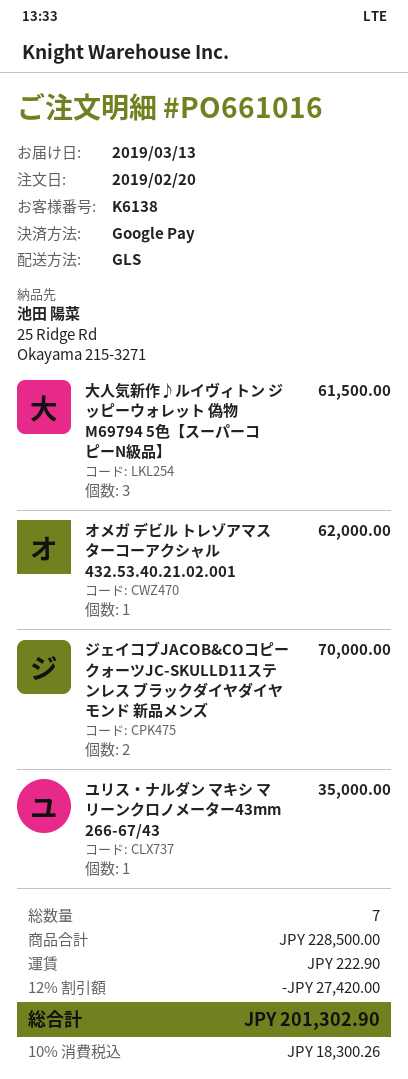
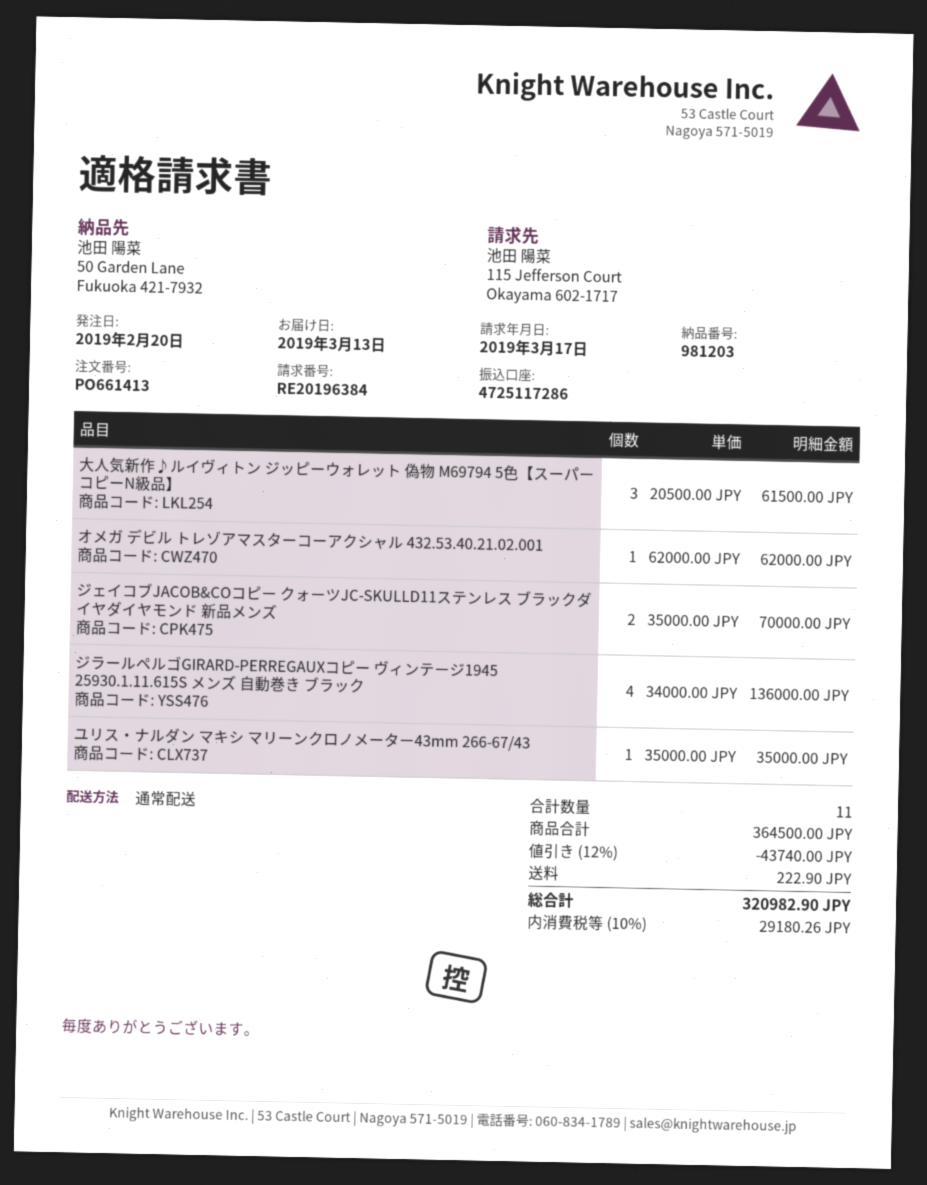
order number: PO661016 -> PO661413
shipping method: GLS -> standard
ship to: 25 Ridge Rd, Okayama 215-3271 -> 50 Garden Lane, Fukuoka 421-7932
ジラールペルゴGIRARD-PERREGAUXコピー ヴィンテージ1945 25930.1.11.615S メンズ 自動巻き ブラック: none -> 4 for 136000.00
total quantity: 7 -> 11
subtotal: 228500.00 -> 364500.00
discount: 12% = 27420.00 -> 12% = 43740.00
tax: 10% = 18300.26 -> 10% = 29180.26
total: 201302.90 -> 320982.90

